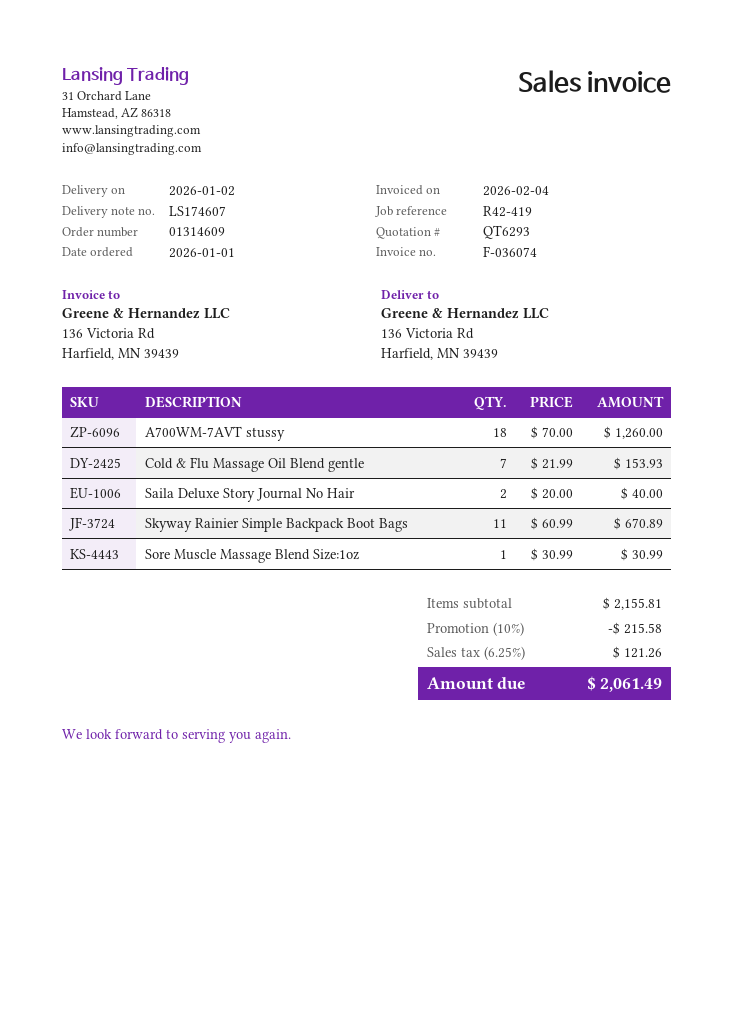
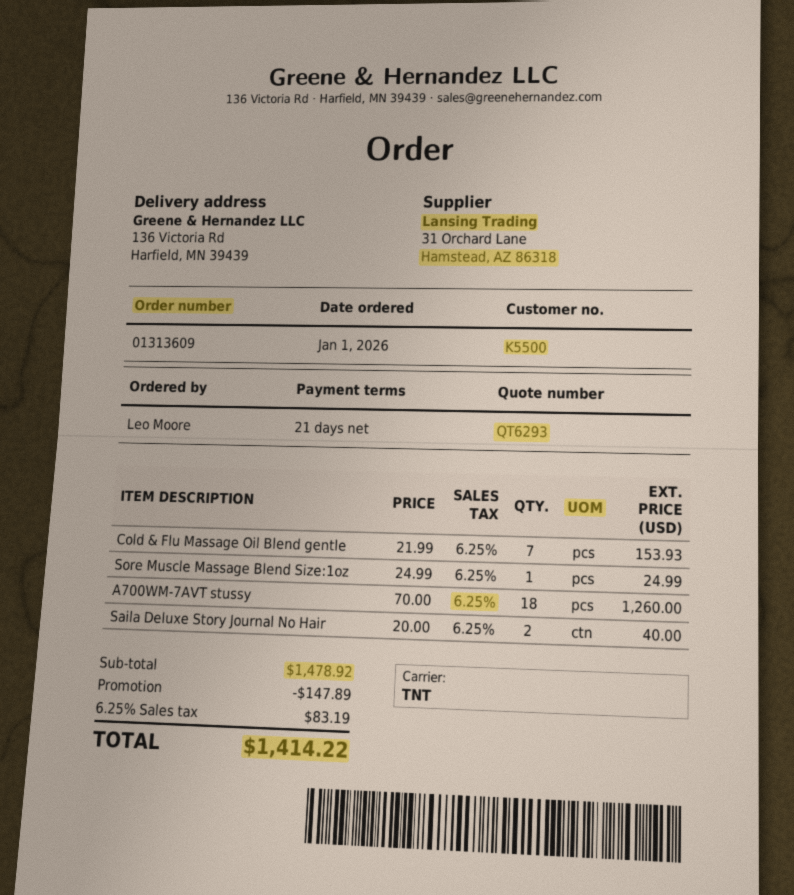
order number: 01314609 -> 01313609
Skyway Rainier Simple Backpack Boot Bags: 11 x 60.99 = 670.89 -> none
Sore Muscle Massage Blend Size:1oz: 1 x 30.99 = 30.99 -> 1 x 24.99 = 24.99
subtotal: 2155.81 -> 1478.92
discount: 215.58 -> 147.89
tax: 6.25% = 121.26 -> 6.25% = 83.19
total: 2061.49 -> 1414.22

